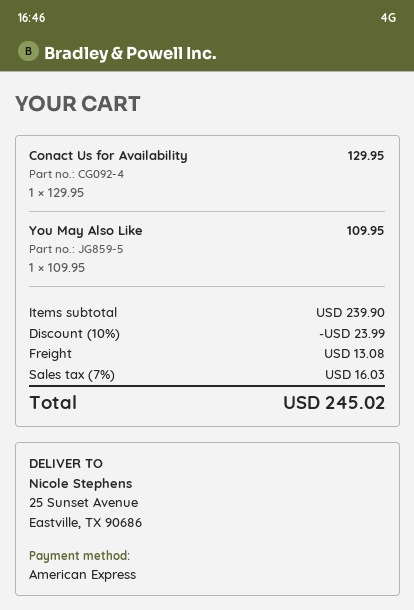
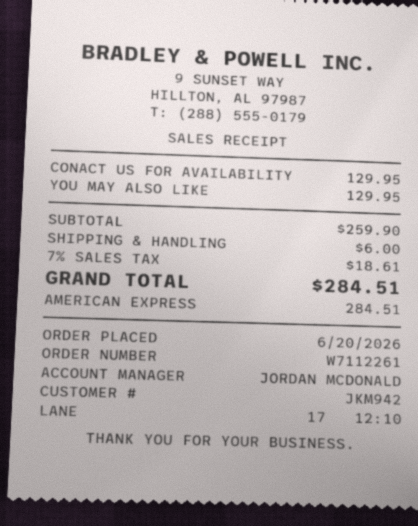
You May Also Like: 1 x 109.95 = 109.95 -> 1 x 129.95 = 129.95
subtotal: 239.90 -> 259.90
discount: 10% = 23.99 -> none
shipping: 13.08 -> 6.00
tax: 7% = 16.03 -> 7% = 18.61
total: 245.02 -> 284.51

